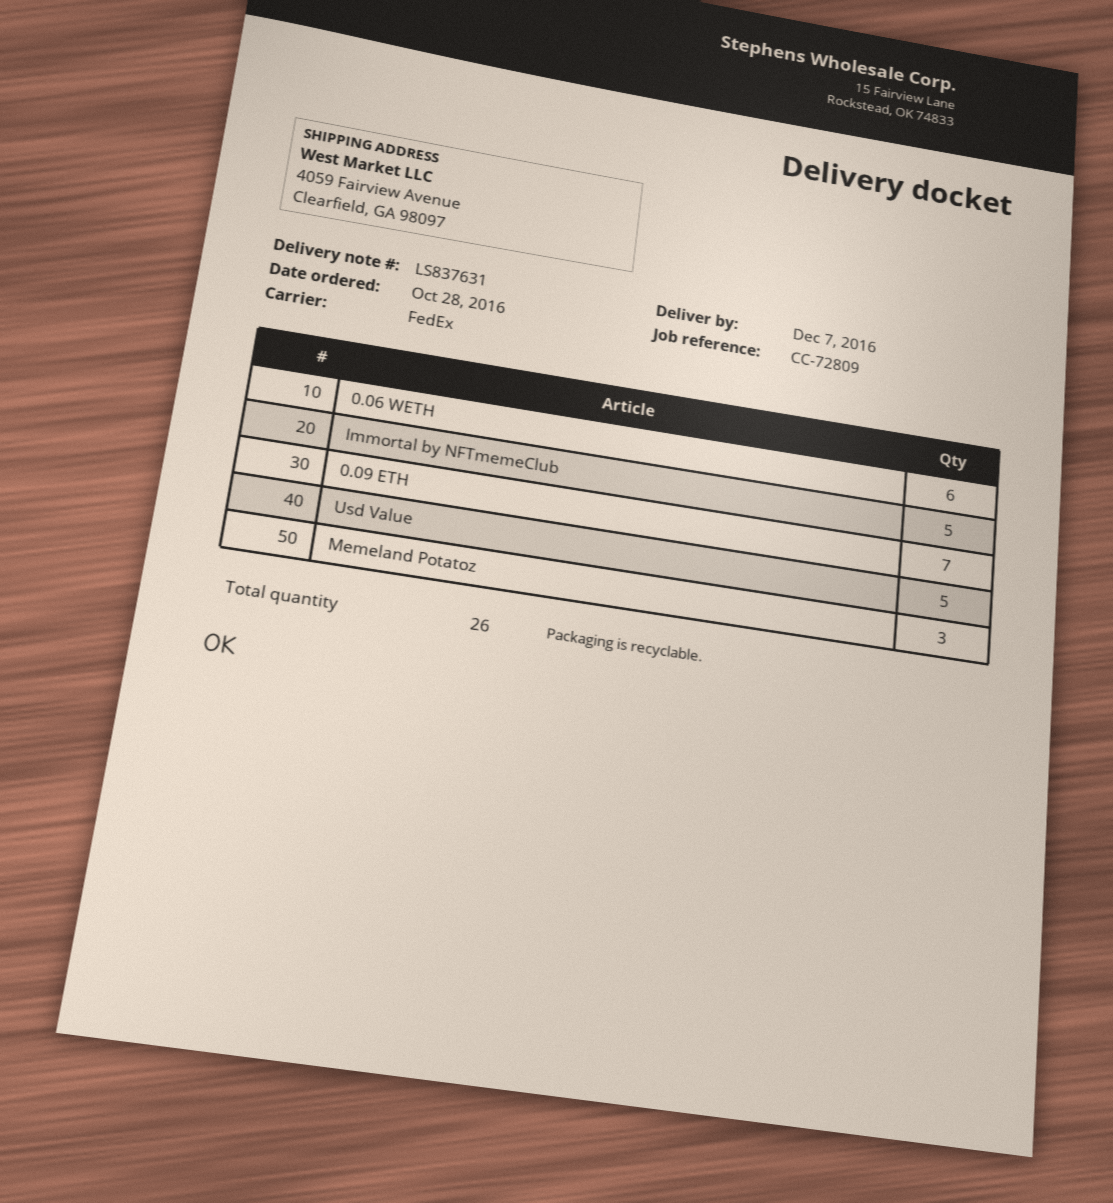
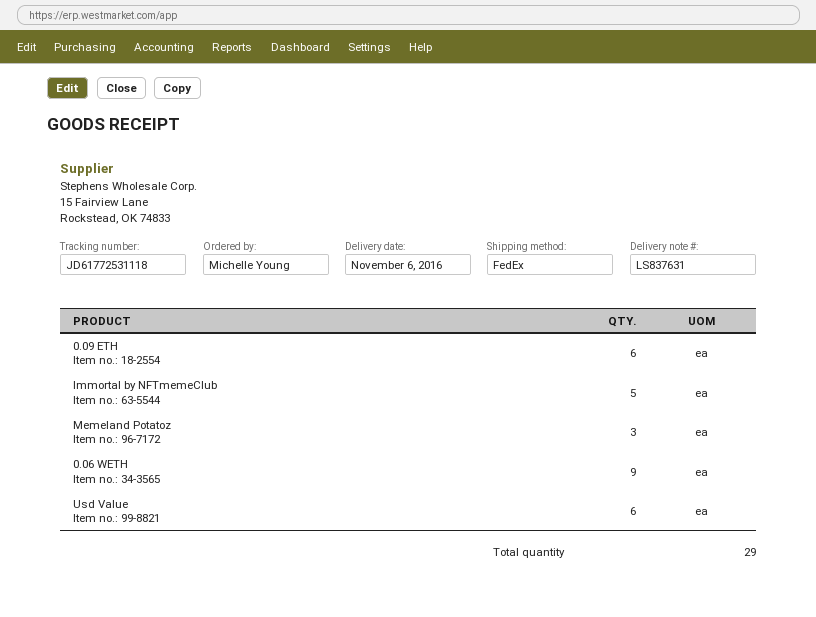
delivery date: 2016-12-07 -> 2016-11-06
0.06 WETH: 6 -> 9
0.09 ETH: 7 -> 6
Usd Value: 5 -> 6
total quantity: 26 -> 29

